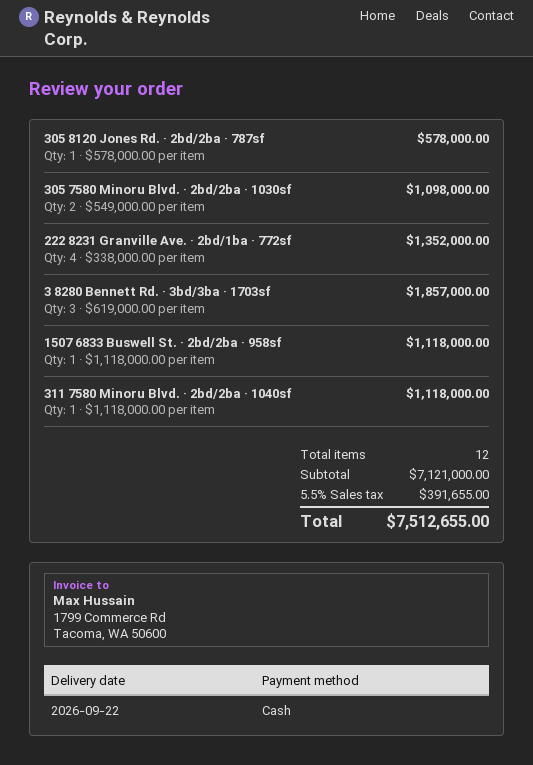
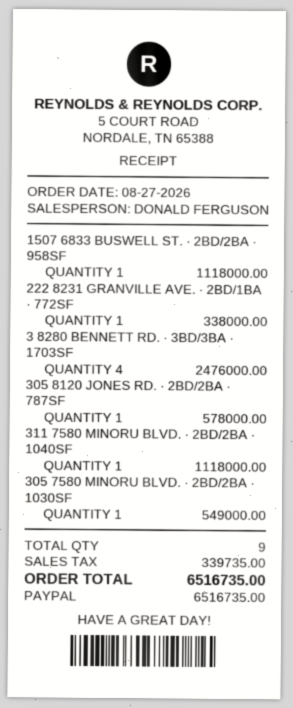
payment method: cash -> PayPal
305 7580 Minoru Blvd. · 2bd/2ba · 1030sf: 2 for 1098000.00 -> 1 for 549000.00
222 8231 Granville Ave. · 2bd/1ba · 772sf: 4 for 1352000.00 -> 1 for 338000.00
3 8280 Bennett Rd. · 3bd/3ba · 1703sf: 3 for 1857000.00 -> 4 for 2476000.00
total quantity: 12 -> 9
tax: 391655.00 -> 339735.00
total: 7512655.00 -> 6516735.00

